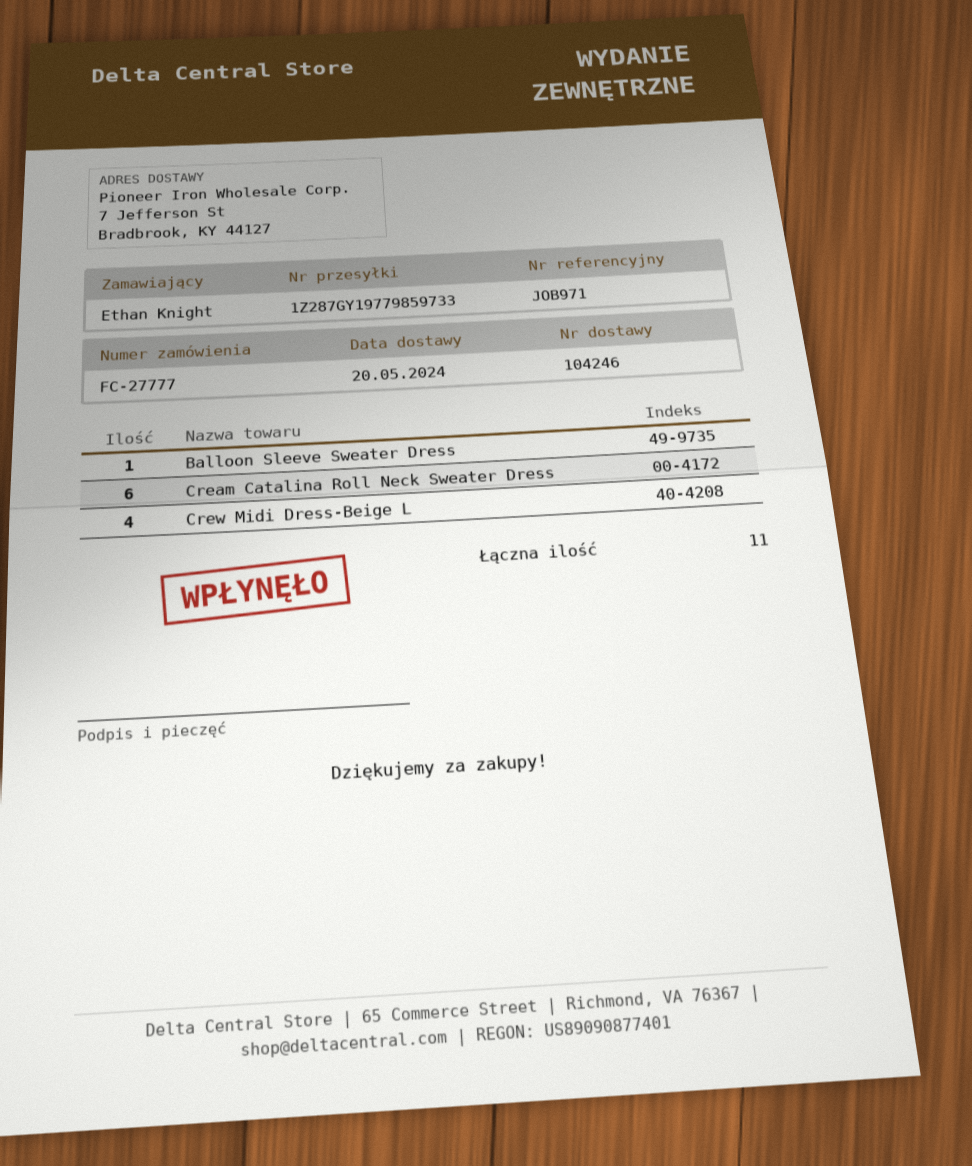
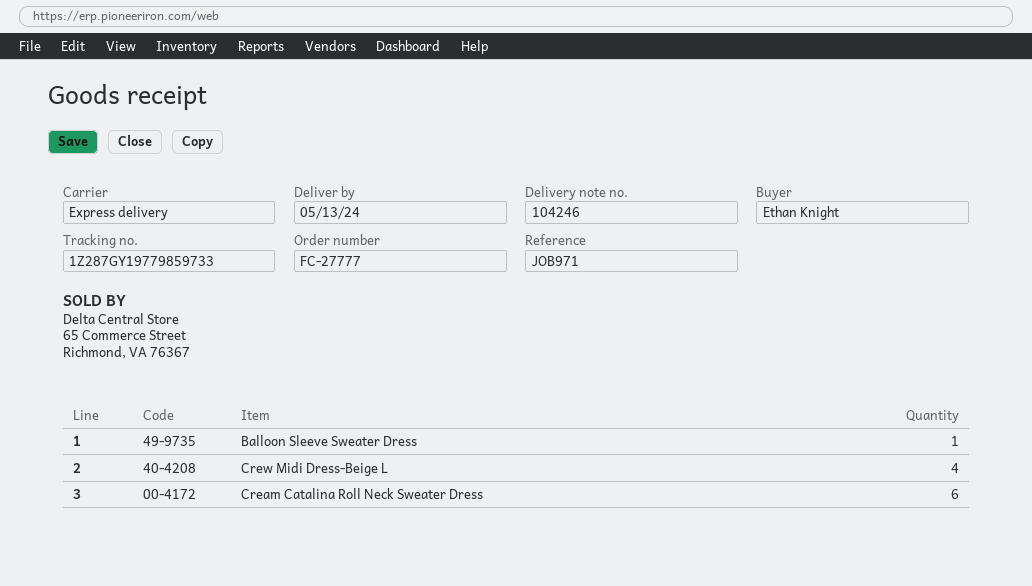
delivery date: 2024-05-20 -> 2024-05-13

